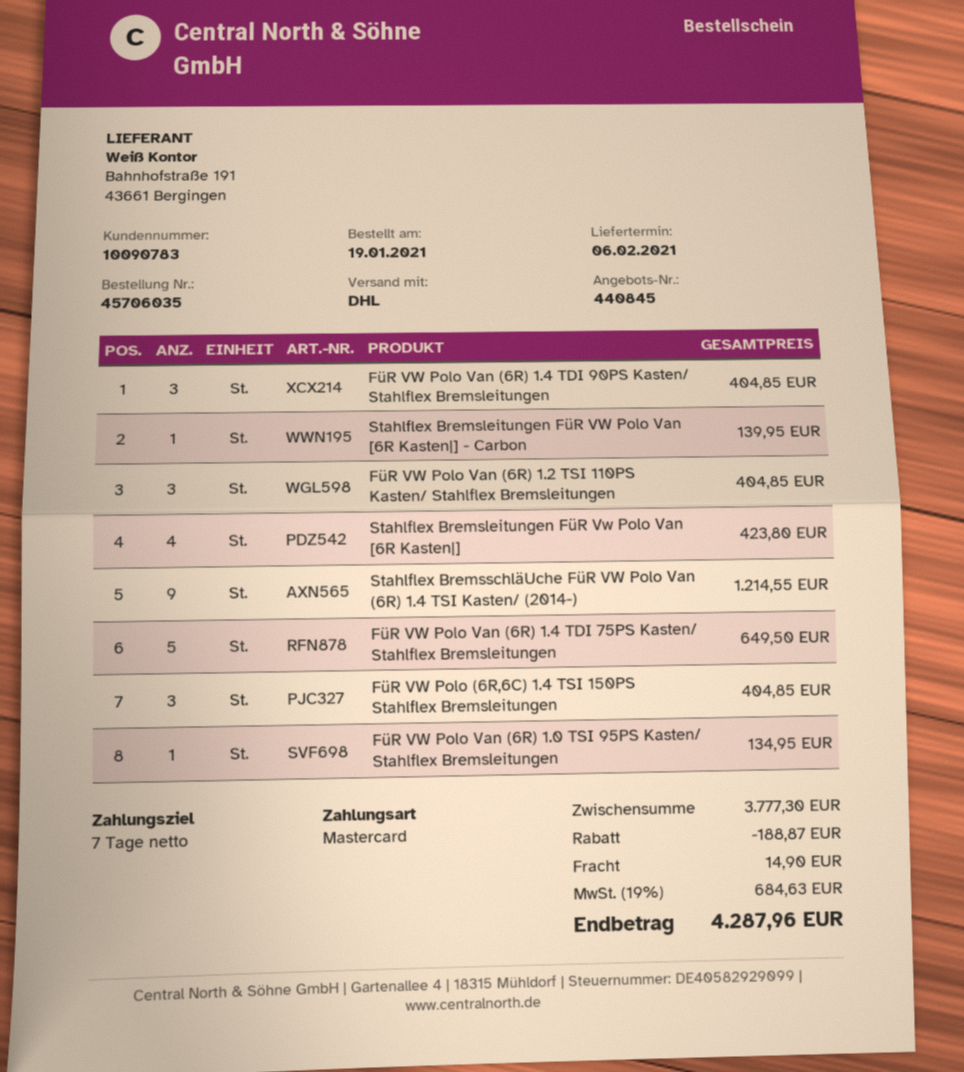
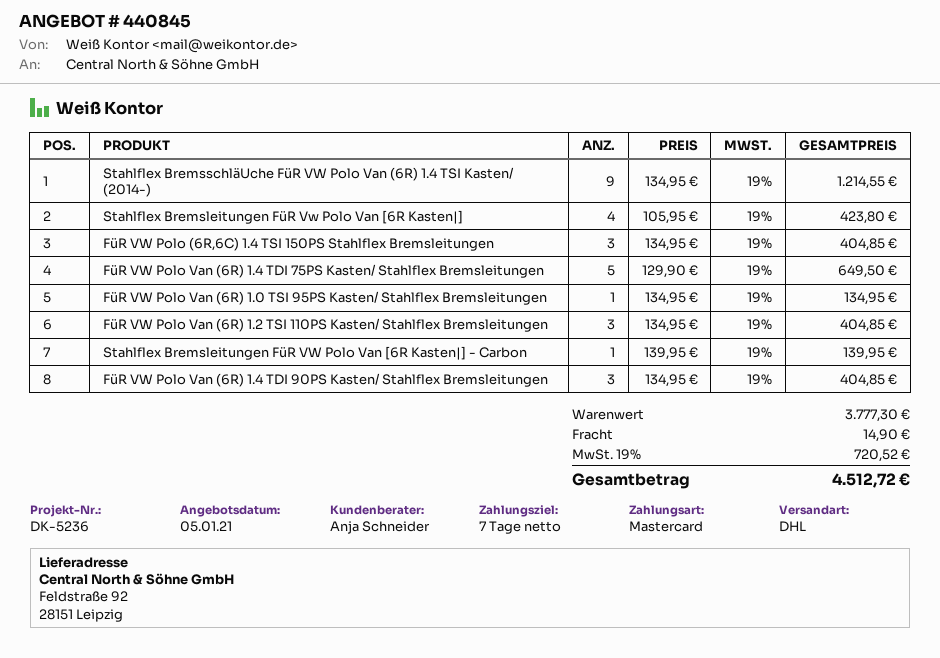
discount: 188.87 -> none
tax: 19% = 684.63 -> 19% = 720.52
total: 4287.96 -> 4512.72

